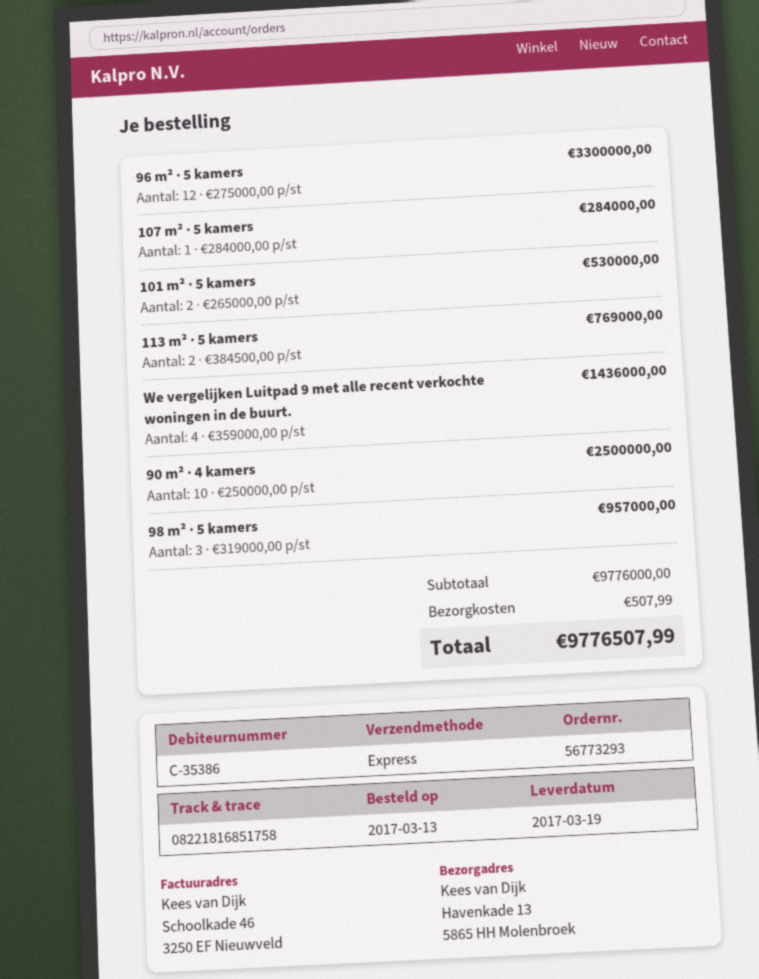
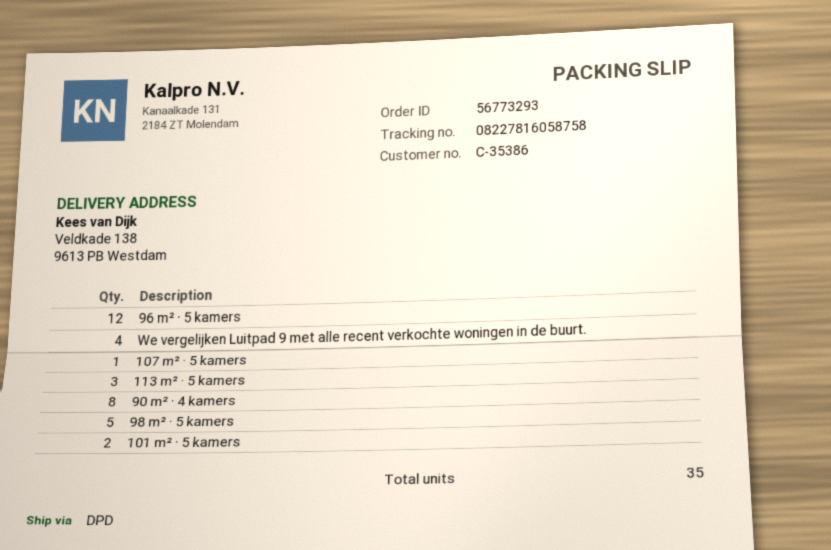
shipping method: express -> DPD
tracking number: 08221816851758 -> 08227816058758
ship to: Havenkade 13, 5865 HH Molenbroek -> Veldkade 138, 9613 PB Westdam
113 m² · 5 kamers: 2 -> 3
90 m² · 4 kamers: 10 -> 8
98 m² · 5 kamers: 3 -> 5

